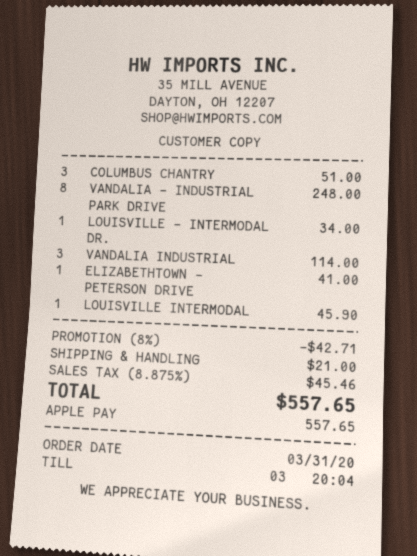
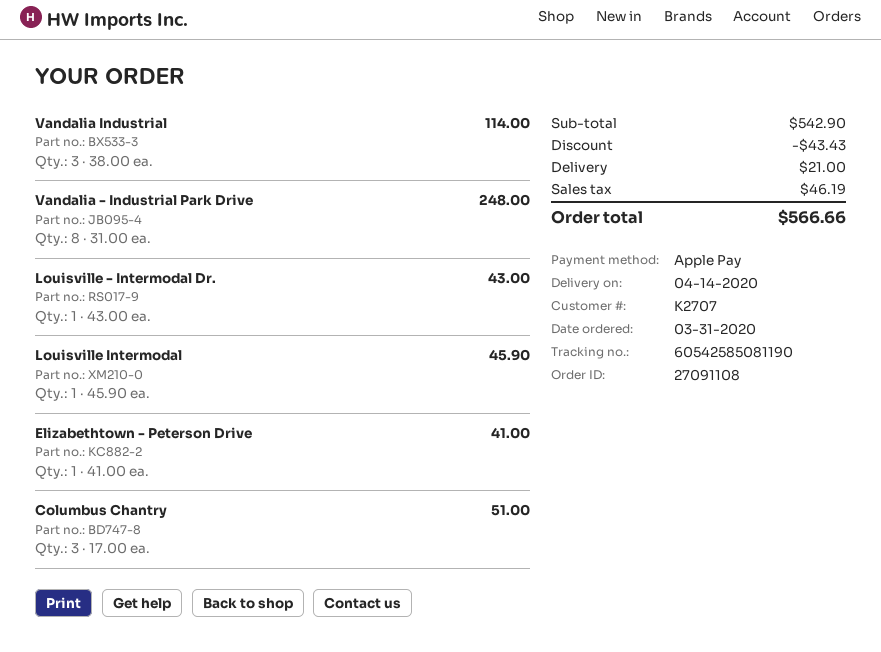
LOUISVILLE - INTERMODAL DR.: 1 for 34.00 -> 1 for 43.00
discount: 42.71 -> 43.43
tax: 45.46 -> 46.19
total: 557.65 -> 566.66

